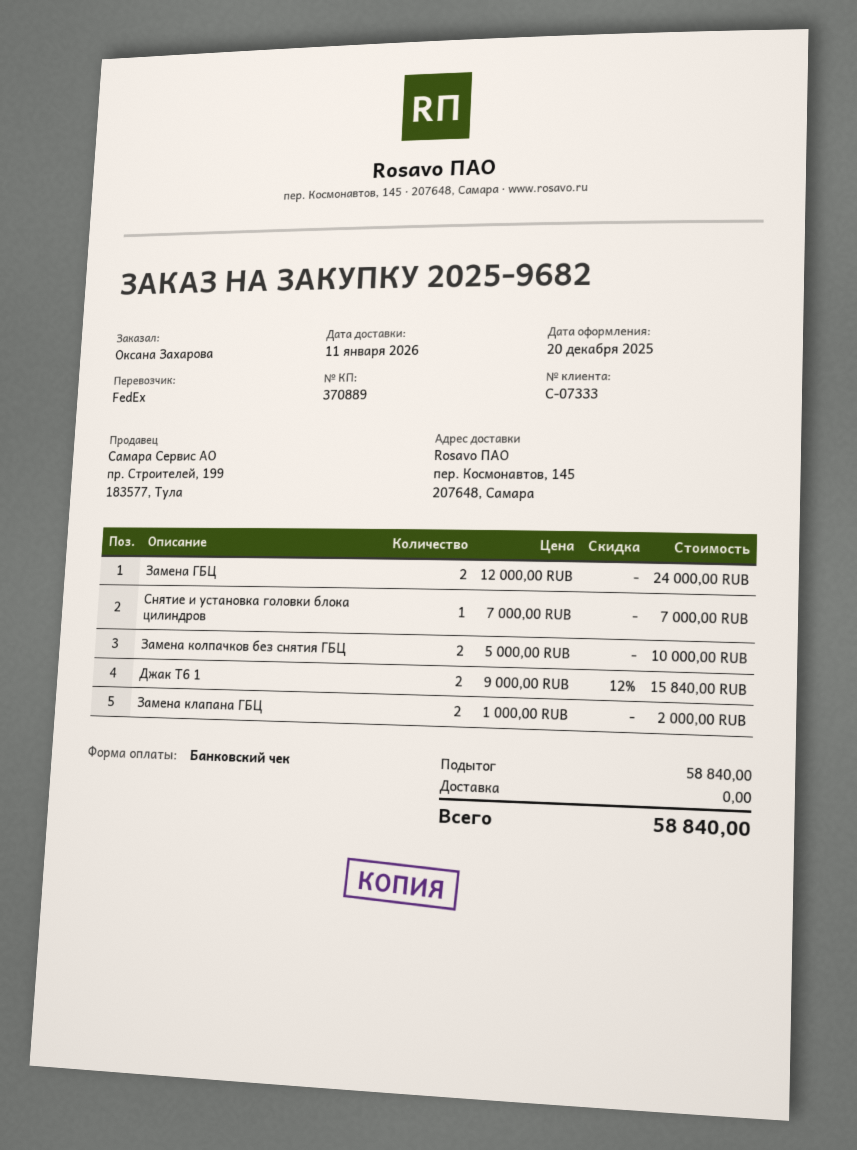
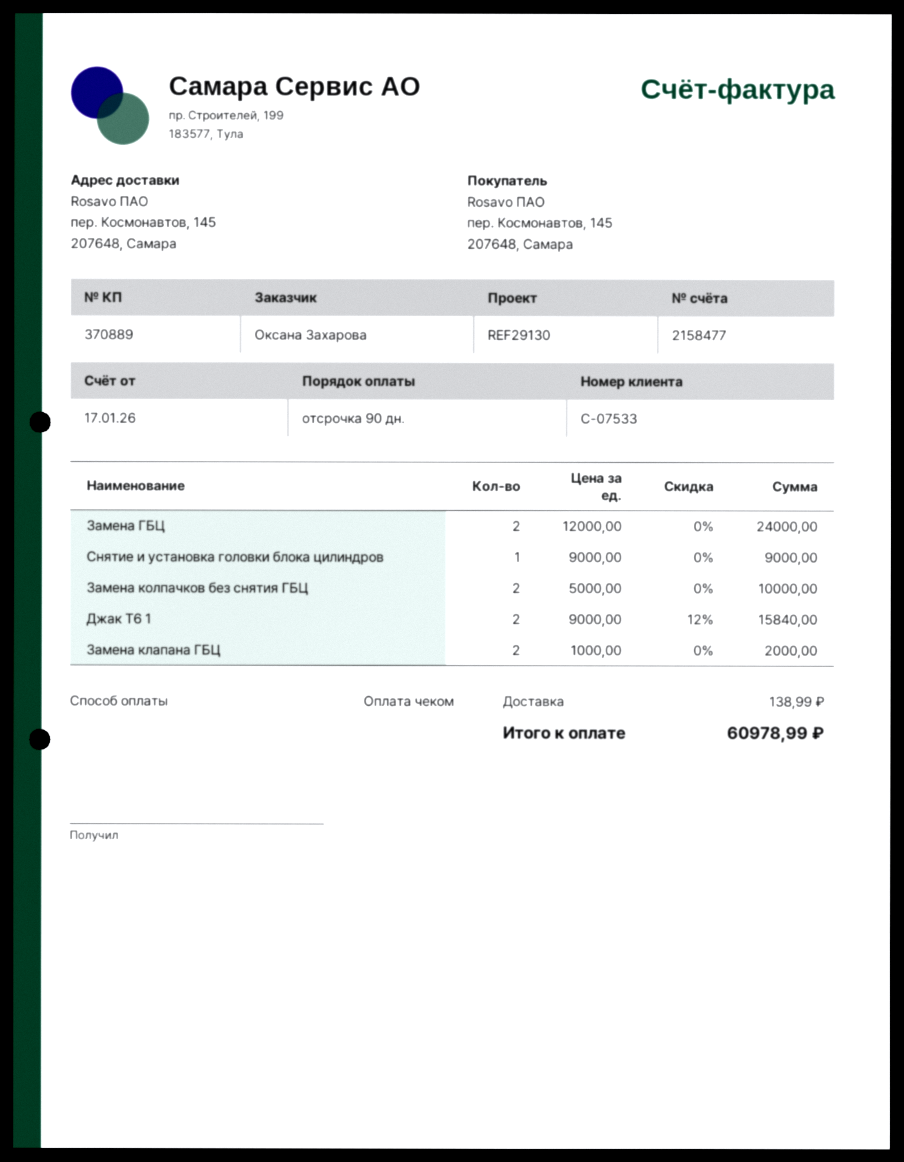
customer number: C-07333 -> C-07533
Снятие и установка головки блока цилиндров: 1 x 7000.00 = 7000.00 -> 1 x 9000.00 = 9000.00
shipping: 0.00 -> 138.99
total: 58840.00 -> 60978.99

